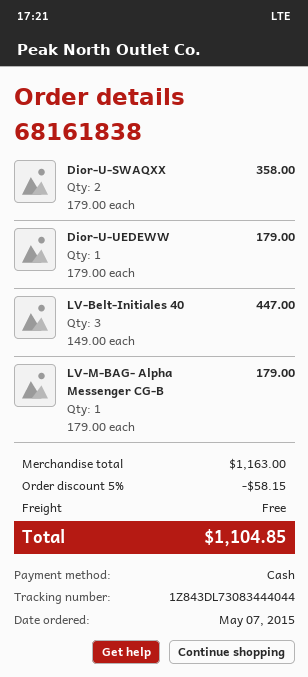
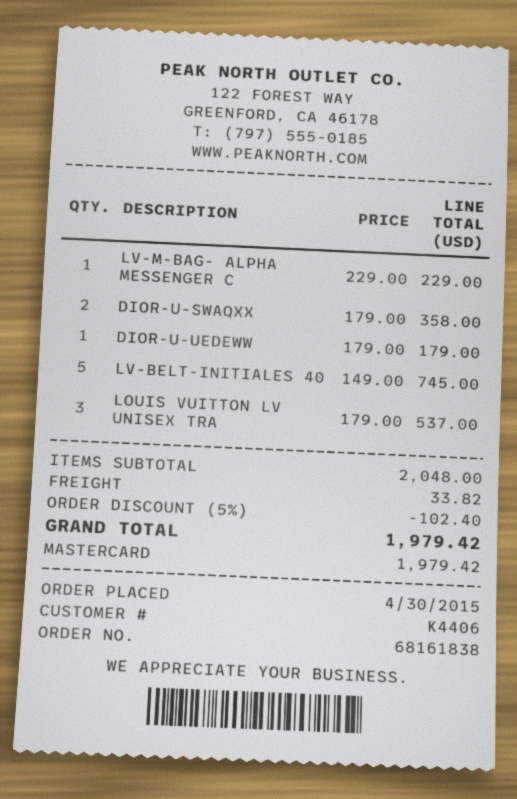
order date: 2015-05-07 -> 2015-04-30
payment method: cash -> Mastercard
LV-Belt-Initiales 40: 3 x 149.00 = 447.00 -> 5 x 149.00 = 745.00
LV-M-BAG- Alpha Messenger CG-B: 1 x 179.00 = 179.00 -> 1 x 229.00 = 229.00
LOUIS VUITTON LV UNISEX TRA: none -> 3 x 179.00 = 537.00
subtotal: 1163.00 -> 2048.00
discount: 5% = 58.15 -> 5% = 102.40
shipping: 0.00 -> 33.82
total: 1104.85 -> 1979.42

